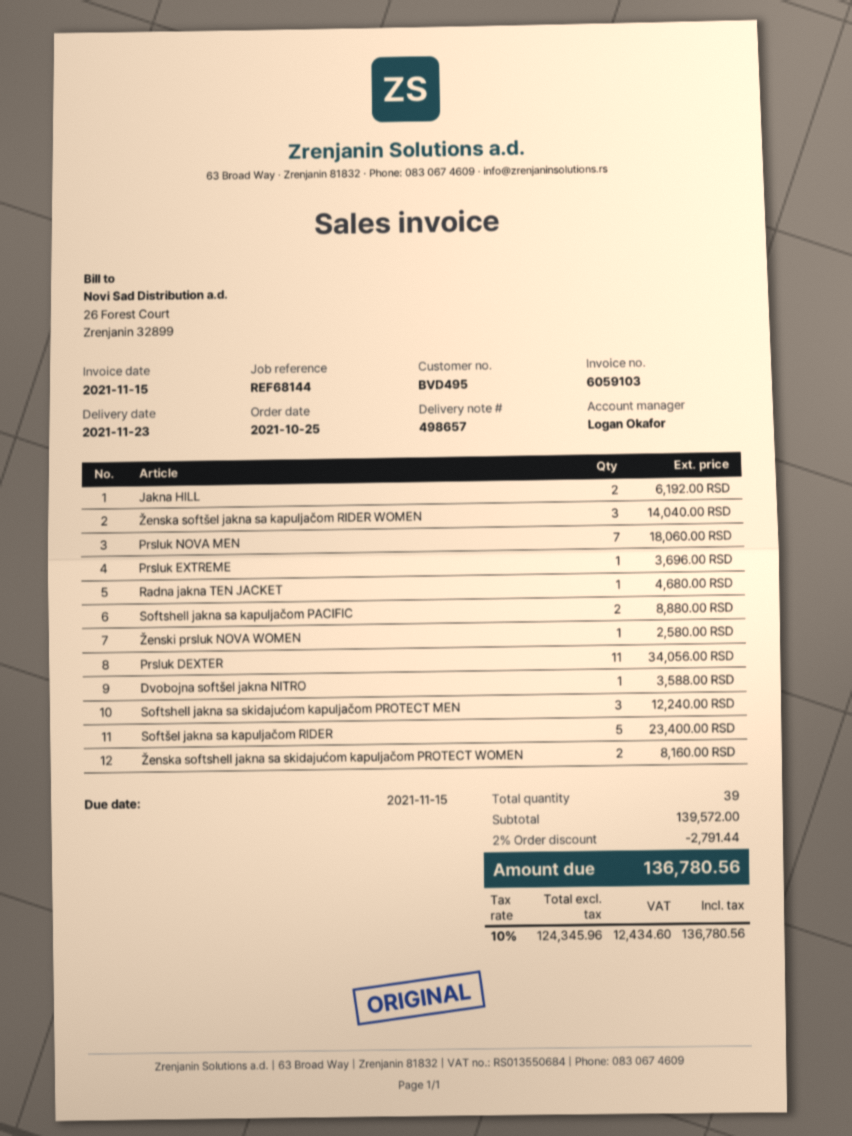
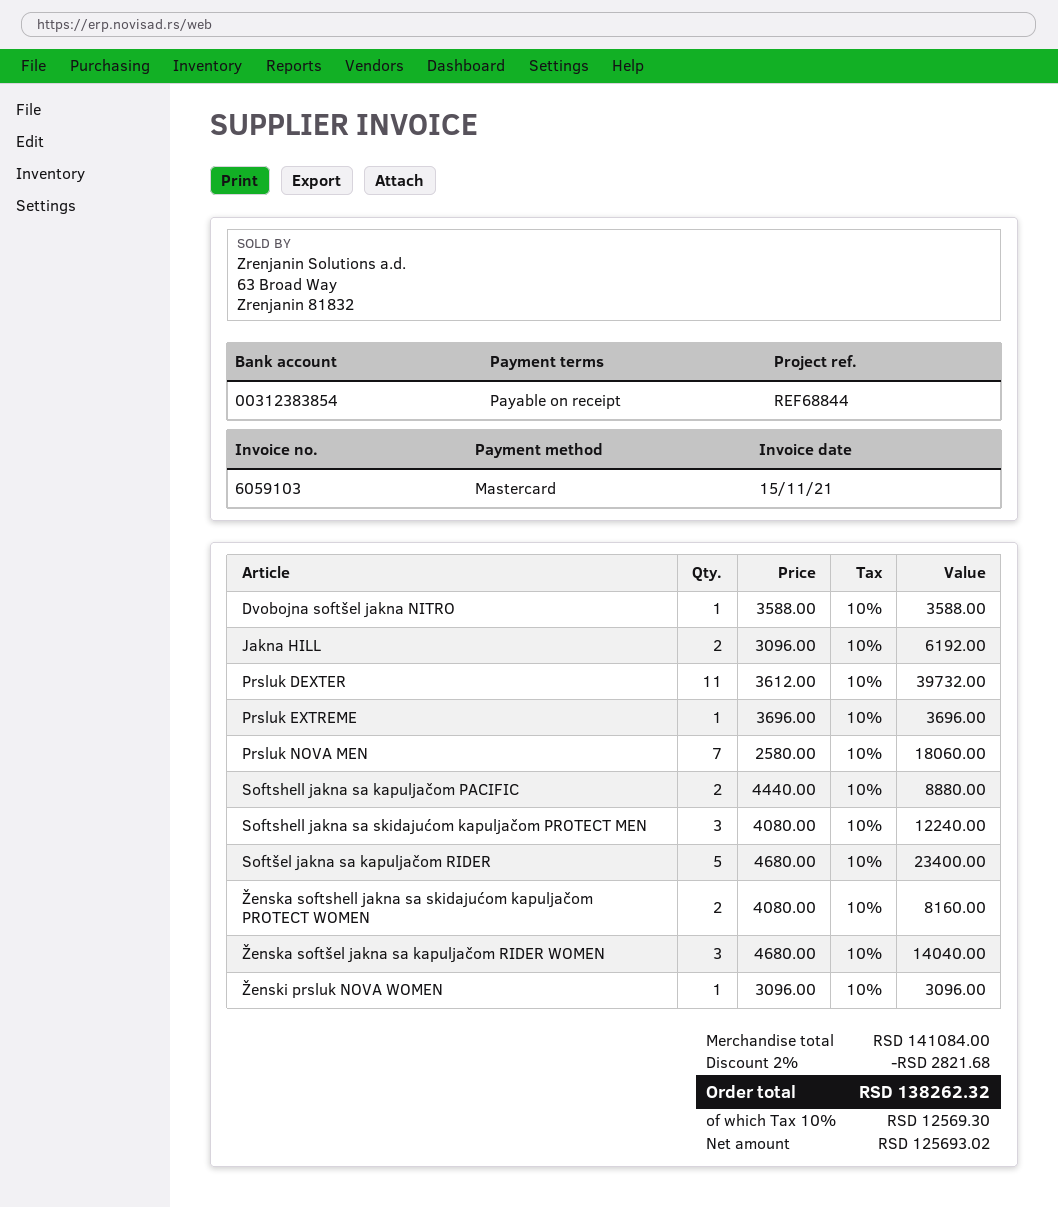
reference: REF68144 -> REF68844
Radna jakna TEN JACKET: 1 for 4680.00 -> none
Ženski prsluk NOVA WOMEN: 1 for 2580.00 -> 1 for 3096.00
Prsluk DEXTER: 11 for 34056.00 -> 11 for 39732.00
subtotal: 139572.00 -> 141084.00
discount: 2% = 2791.44 -> 2% = 2821.68
net: 124345.96 -> 125693.02
tax: 10% = 12434.60 -> 10% = 12569.30
total: 136780.56 -> 138262.32

